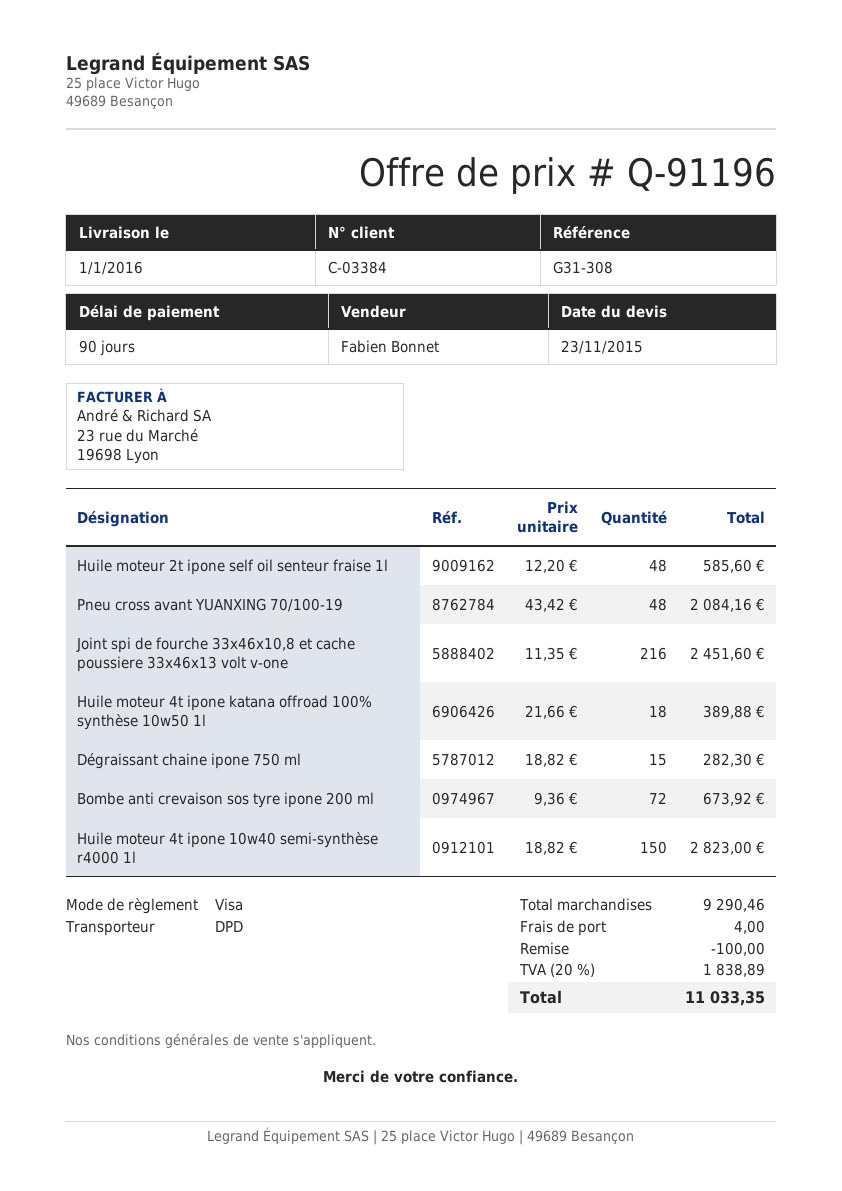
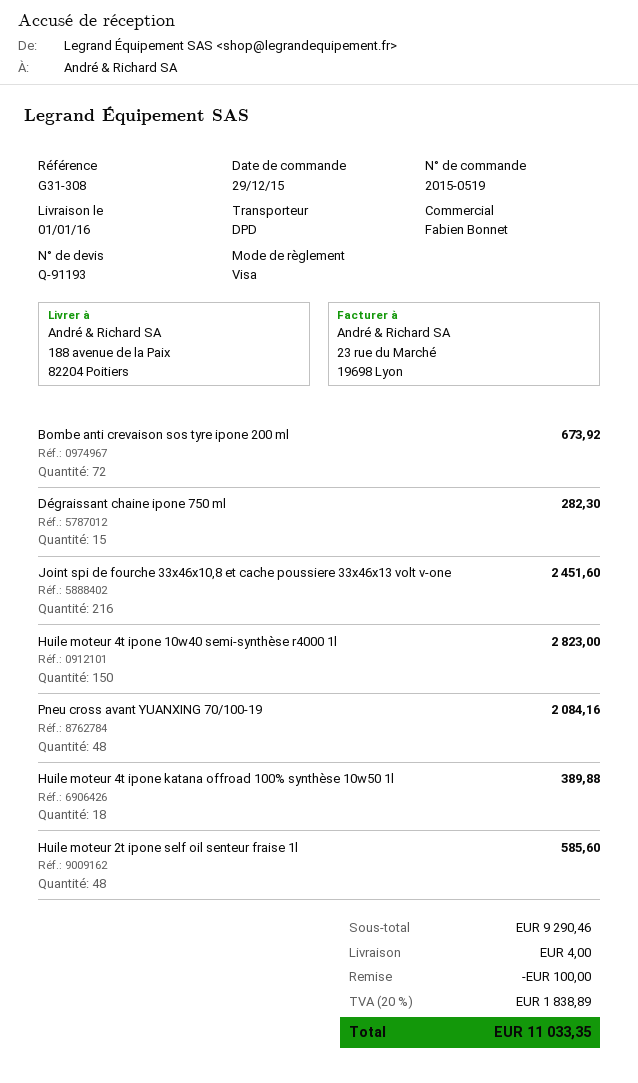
quote number: Q-91196 -> Q-91193

